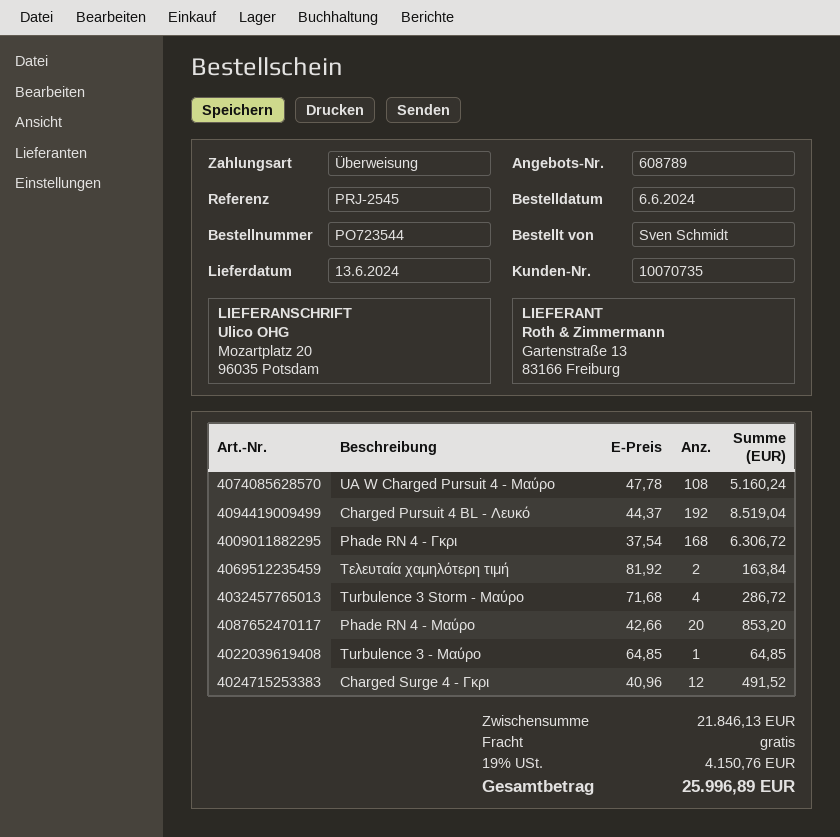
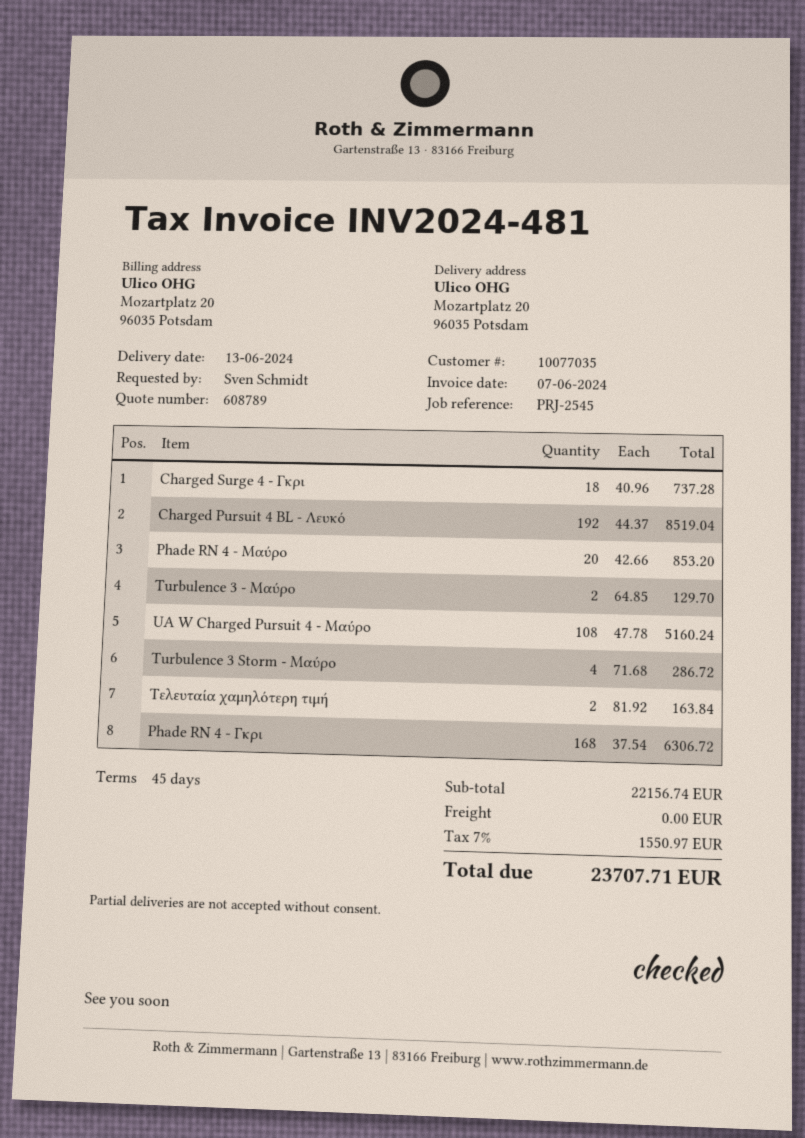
customer number: 10070735 -> 10077035
Turbulence 3 - Μαύρο: 1 x 64.85 = 64.85 -> 2 x 64.85 = 129.70
Charged Surge 4 - Γκρι: 12 x 40.96 = 491.52 -> 18 x 40.96 = 737.28
subtotal: 21846.13 -> 22156.74
tax: 19% = 4150.76 -> 7% = 1550.97
total: 25996.89 -> 23707.71

